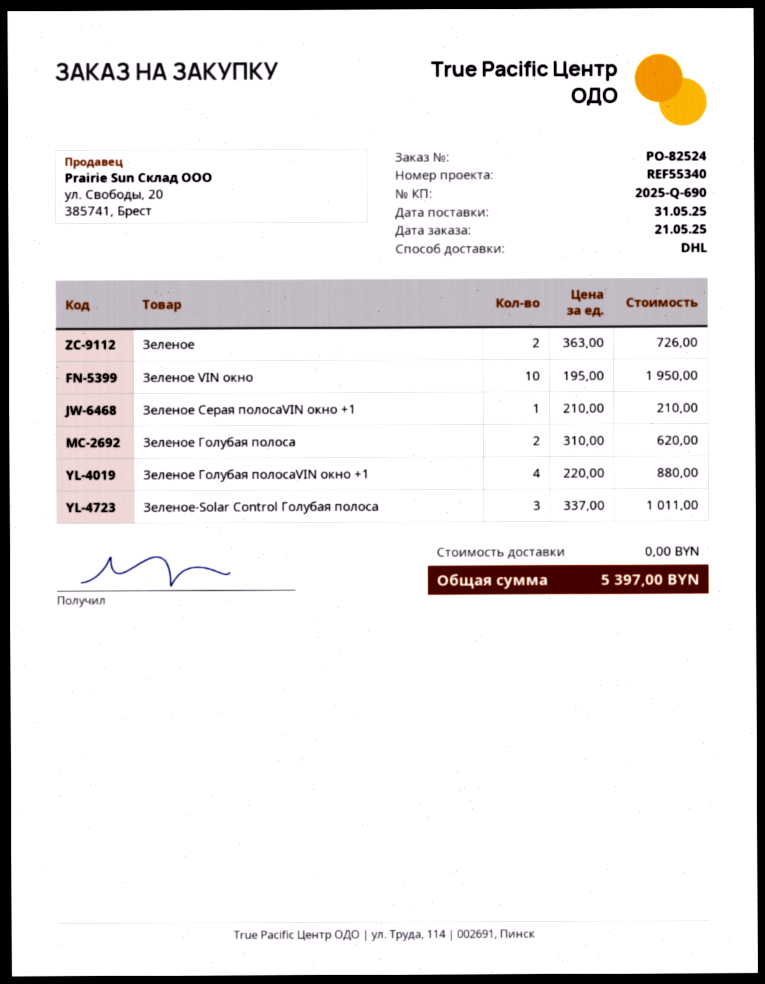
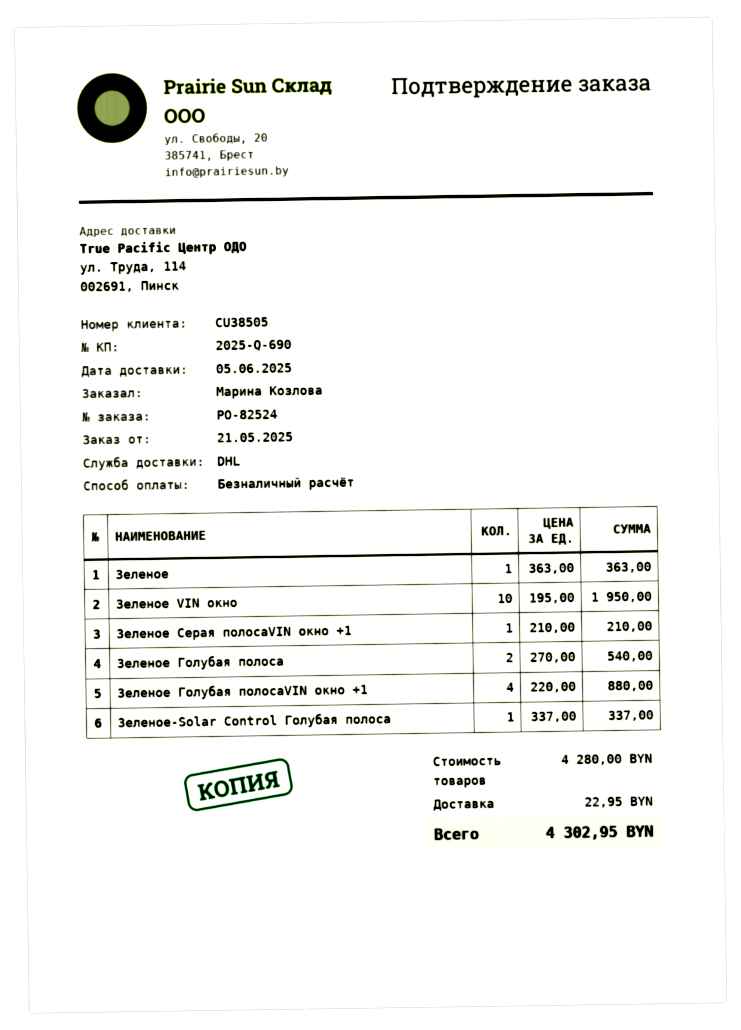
delivery date: 2025-05-31 -> 2025-06-05
Зеленое: 2 x 363.00 = 726.00 -> 1 x 363.00 = 363.00
Зеленое Голубая полоса: 2 x 310.00 = 620.00 -> 2 x 270.00 = 540.00
Зеленое-Solar Control Голубая полоса: 3 x 337.00 = 1011.00 -> 1 x 337.00 = 337.00
shipping: 0.00 -> 22.95
total: 5397.00 -> 4302.95

